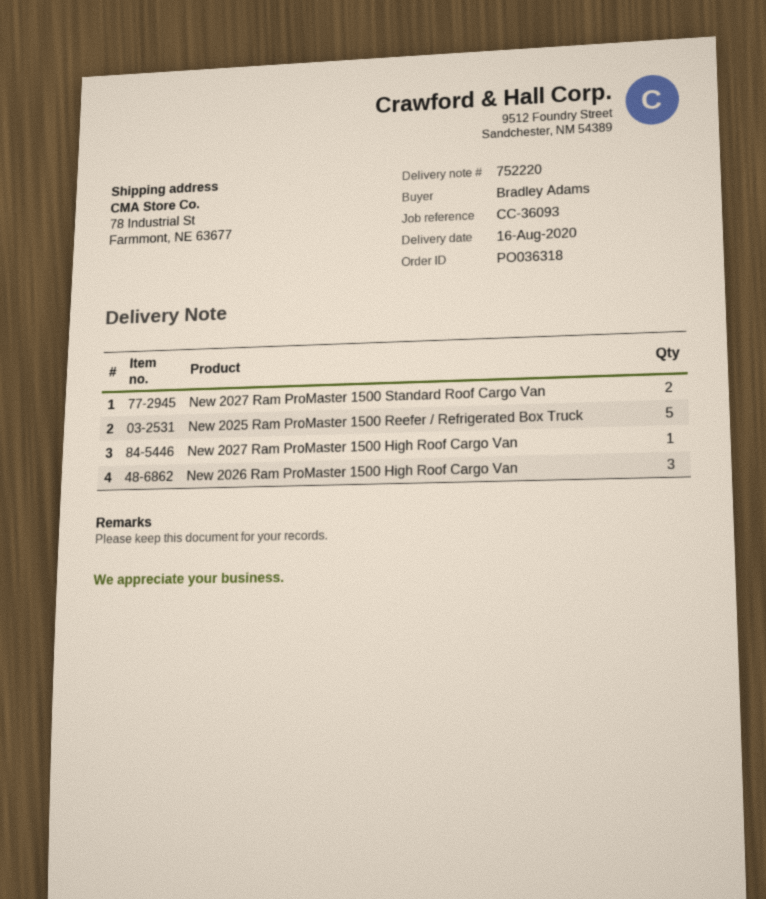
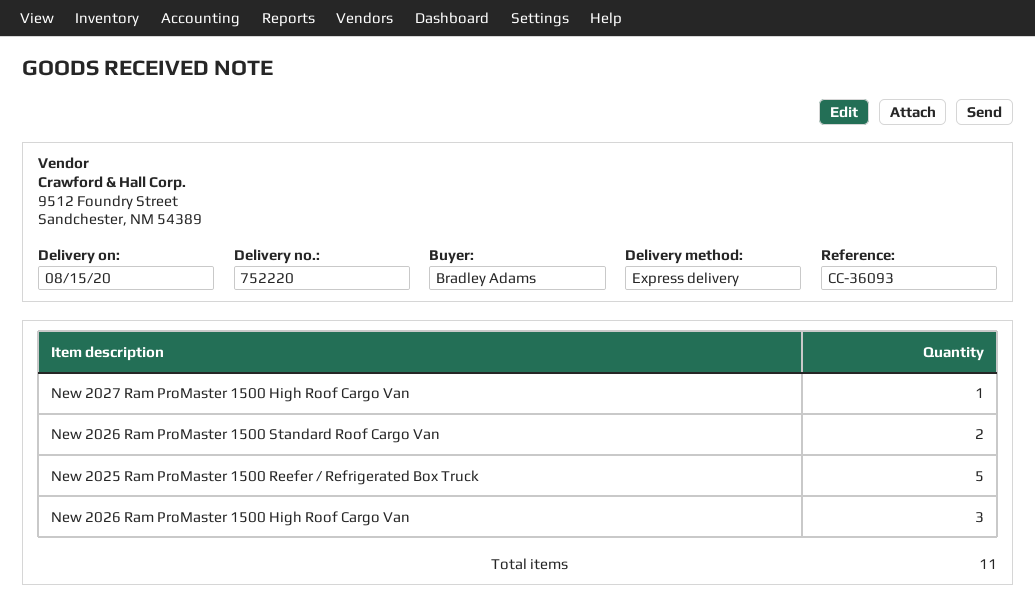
delivery date: 2020-08-16 -> 2020-08-15
New 2027 Ram ProMaster 1500 Standard Roof Cargo Van: 2 -> none
New 2026 Ram ProMaster 1500 Standard Roof Cargo Van: none -> 2

